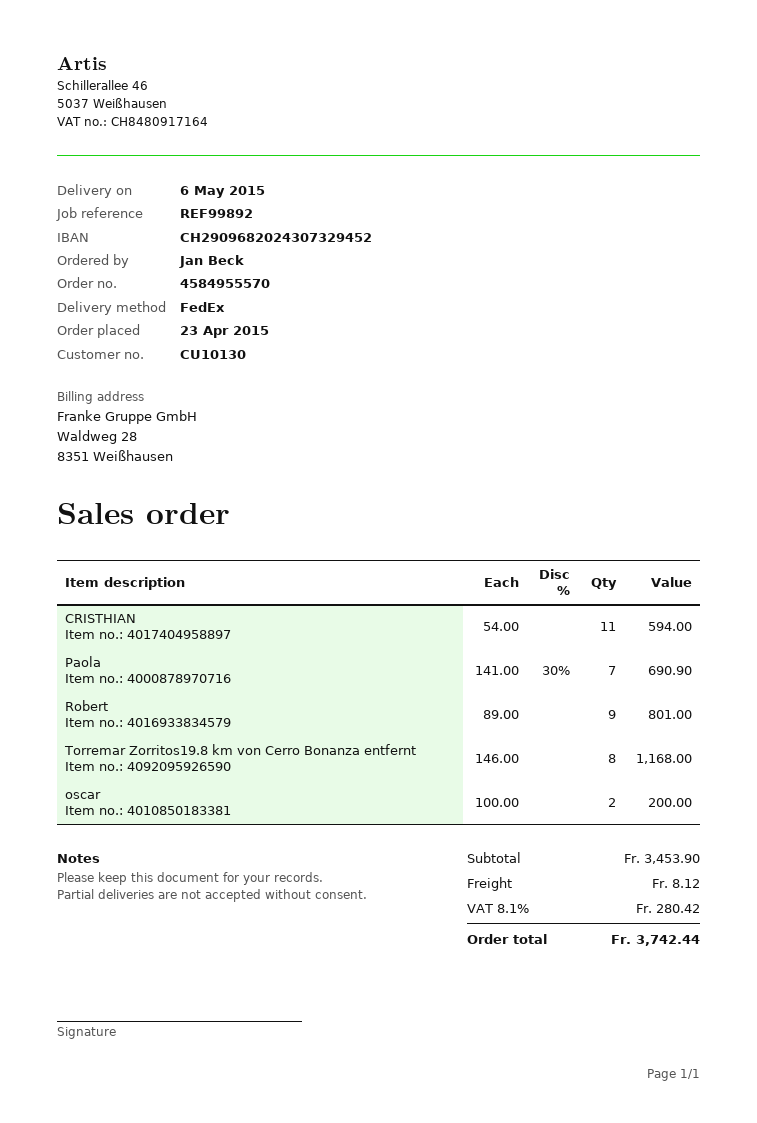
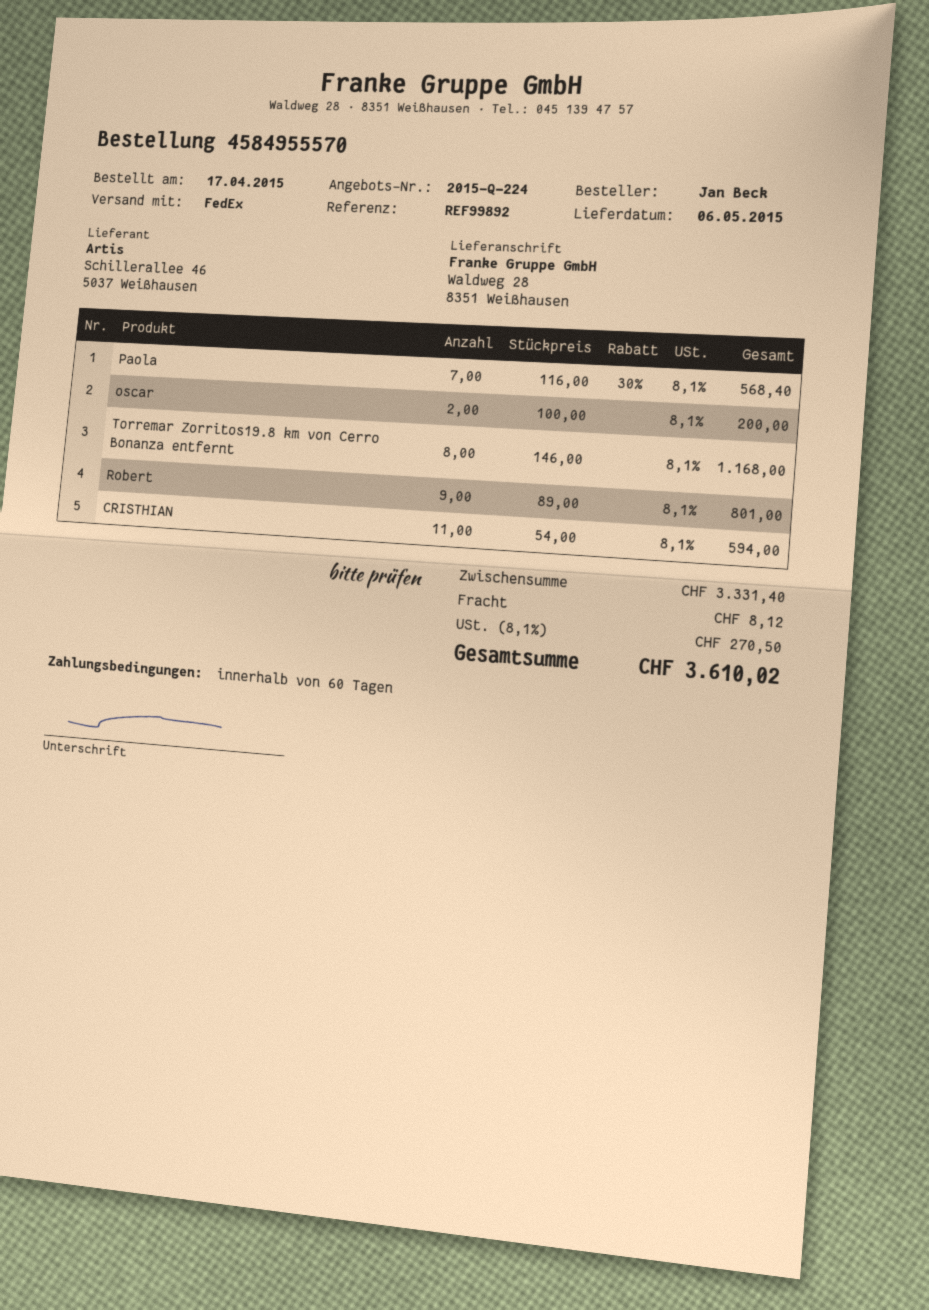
order date: 2015-04-23 -> 2015-04-17
Paola: 7 x 141.00 - 30% = 690.90 -> 7 x 116.00 - 30% = 568.40
subtotal: 3453.90 -> 3331.40
tax: 8.1% = 280.42 -> 8.1% = 270.50
total: 3742.44 -> 3610.02

